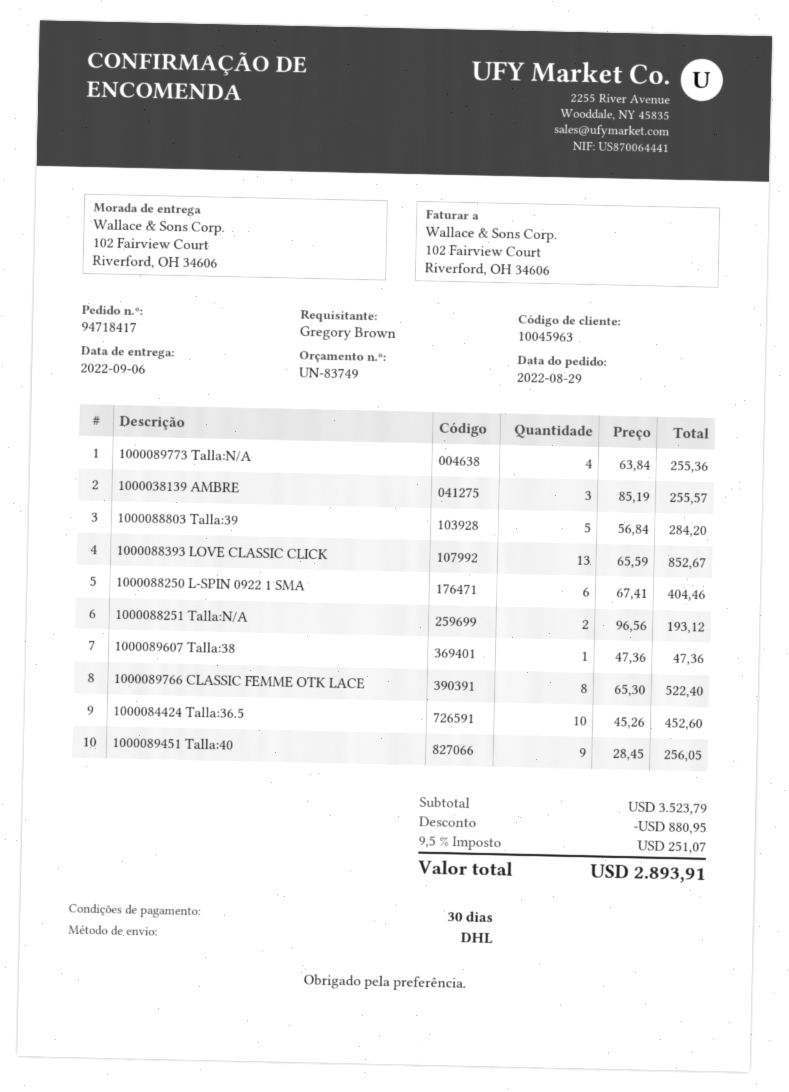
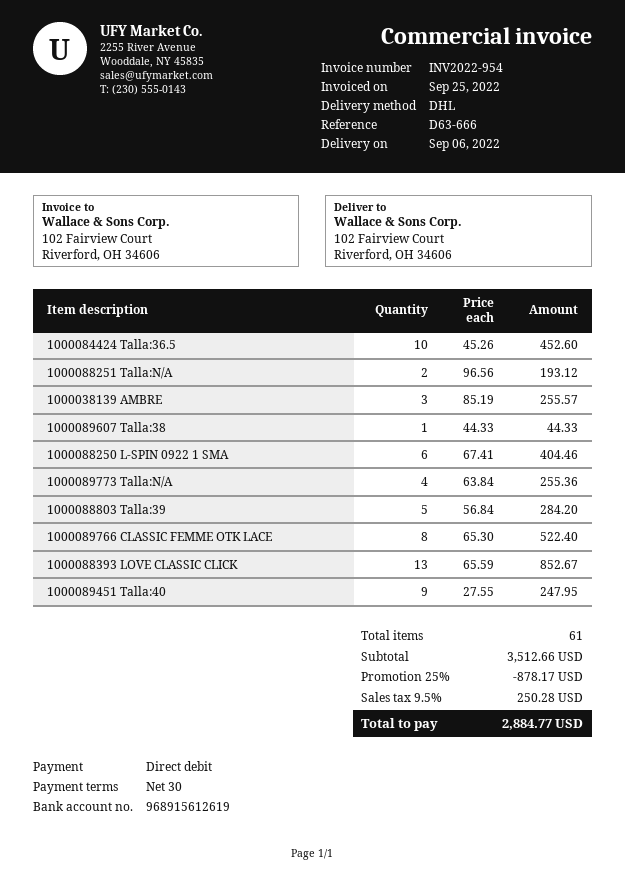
1000089607 Talla:38: 1 x 47.36 = 47.36 -> 1 x 44.33 = 44.33
1000089451 Talla:40: 9 x 28.45 = 256.05 -> 9 x 27.55 = 247.95
subtotal: 3523.79 -> 3512.66
discount: 880.95 -> 878.17
tax: 9.5% = 251.07 -> 9.5% = 250.28
total: 2893.91 -> 2884.77

